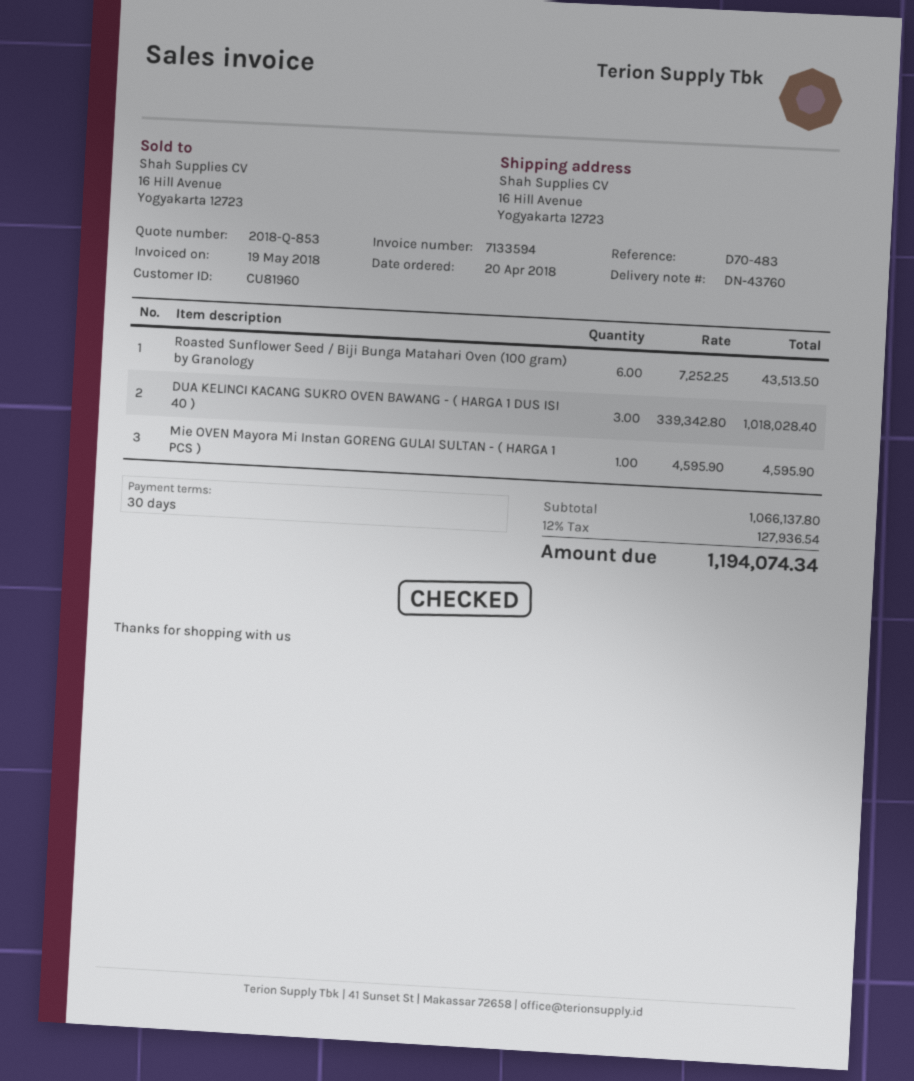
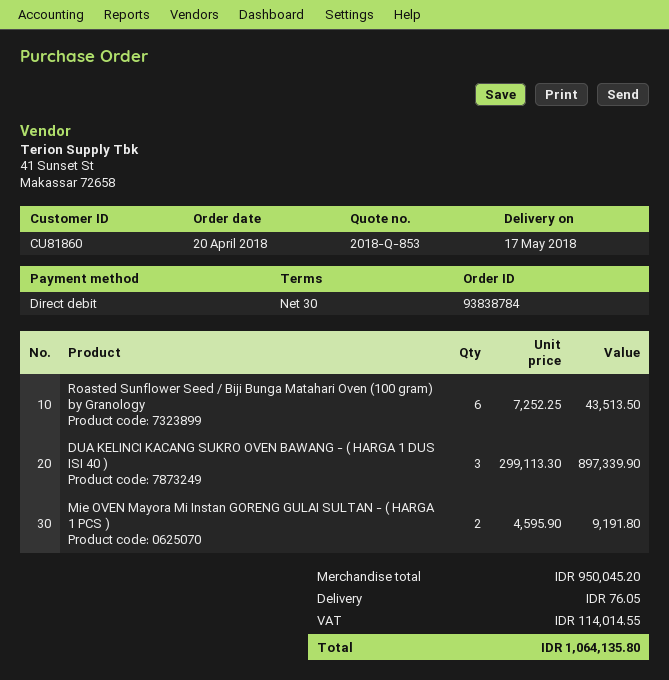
customer number: CU81960 -> CU81860
DUA KELINCI KACANG SUKRO OVEN BAWANG - ( HARGA 1 DUS ISI 40 ): 3 x 339342.80 = 1018028.40 -> 3 x 299113.30 = 897339.90
Mie OVEN Mayora Mi Instan GORENG GULAI SULTAN - ( HARGA 1 PCS ): 1 x 4595.90 = 4595.90 -> 2 x 4595.90 = 9191.80
subtotal: 1066137.80 -> 950045.20
shipping: none -> 76.05
tax: 127936.54 -> 114014.55
total: 1194074.34 -> 1064135.80

